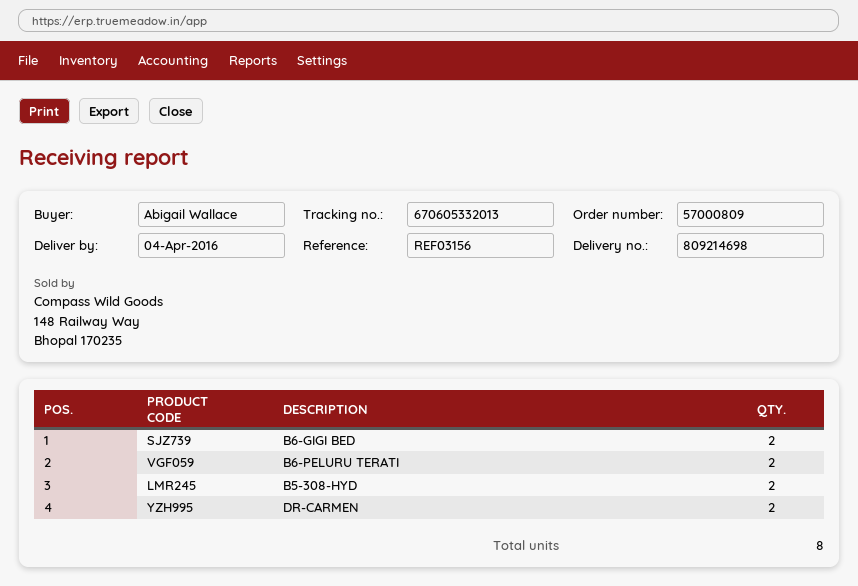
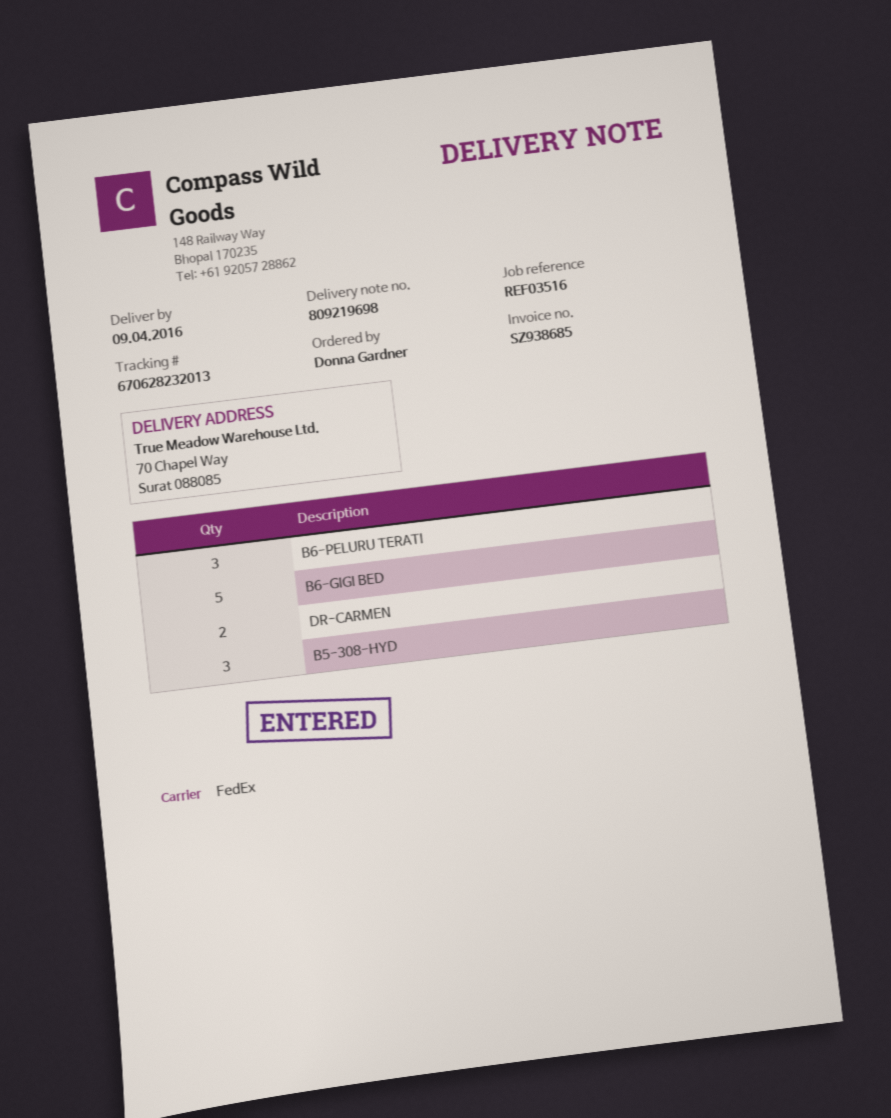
delivery note number: 809214698 -> 809219698
delivery date: 2016-04-04 -> 2016-04-09
reference: REF03156 -> REF03516
ordered by: Abigail Wallace -> Donna Gardner
tracking number: 670605332013 -> 670628232013
B6-GIGI BED: 2 -> 5
B6-PELURU TERATI: 2 -> 3
B5-308-HYD: 2 -> 3

